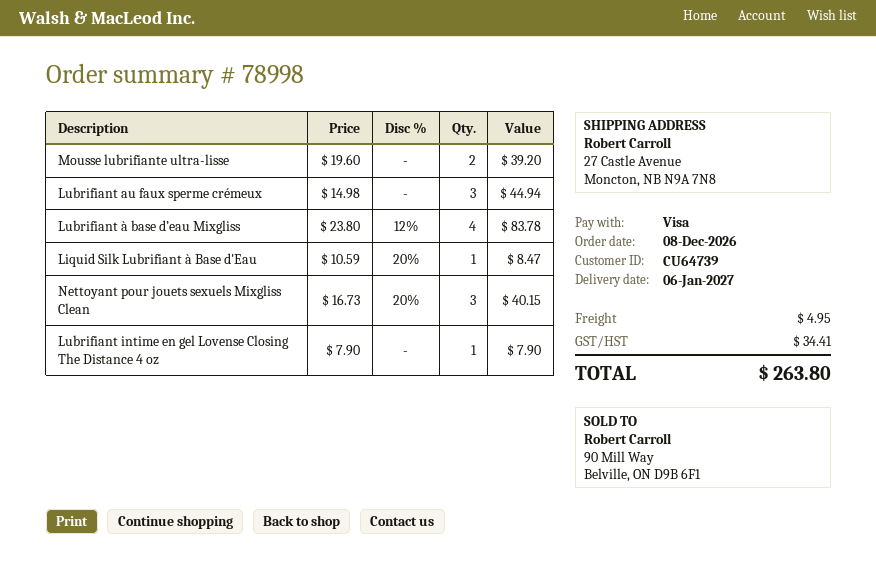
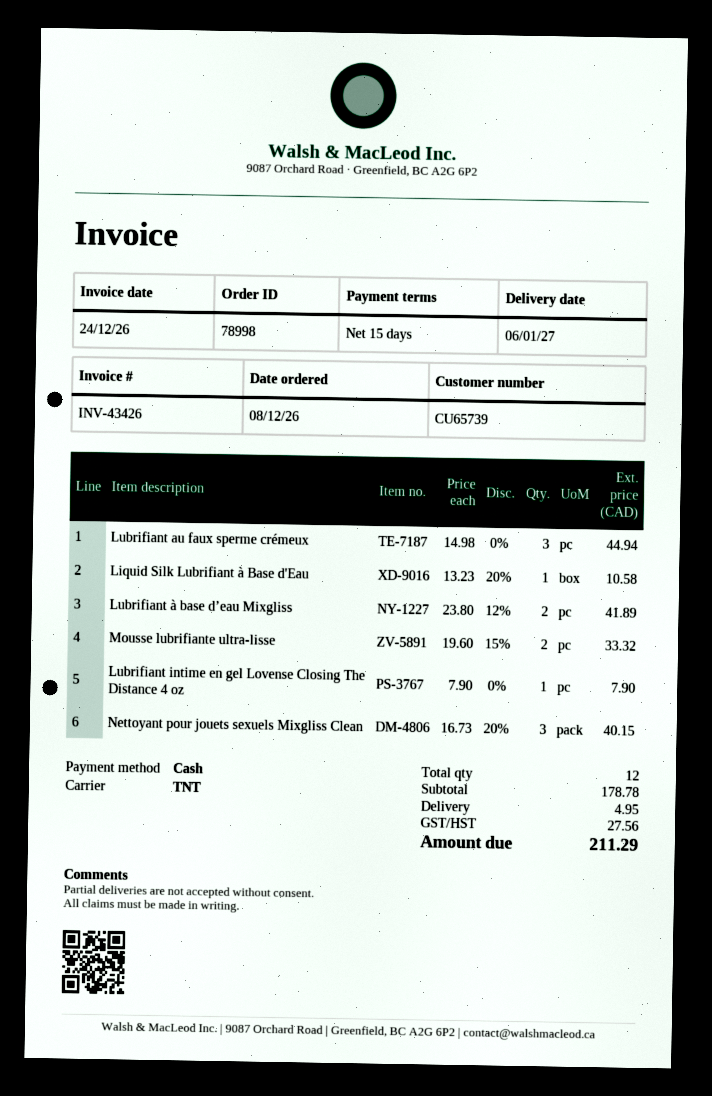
customer number: CU64739 -> CU65739
payment method: Visa -> cash
Mousse lubrifiante ultra-lisse: 2 x 19.60 = 39.20 -> 2 x 19.60 - 15% = 33.32
Lubrifiant à base d’eau Mixgliss: 4 x 23.80 - 12% = 83.78 -> 2 x 23.80 - 12% = 41.89
Liquid Silk Lubrifiant à Base d'Eau: 1 x 10.59 - 20% = 8.47 -> 1 x 13.23 - 20% = 10.58
tax: 34.41 -> 27.56
total: 263.80 -> 211.29

